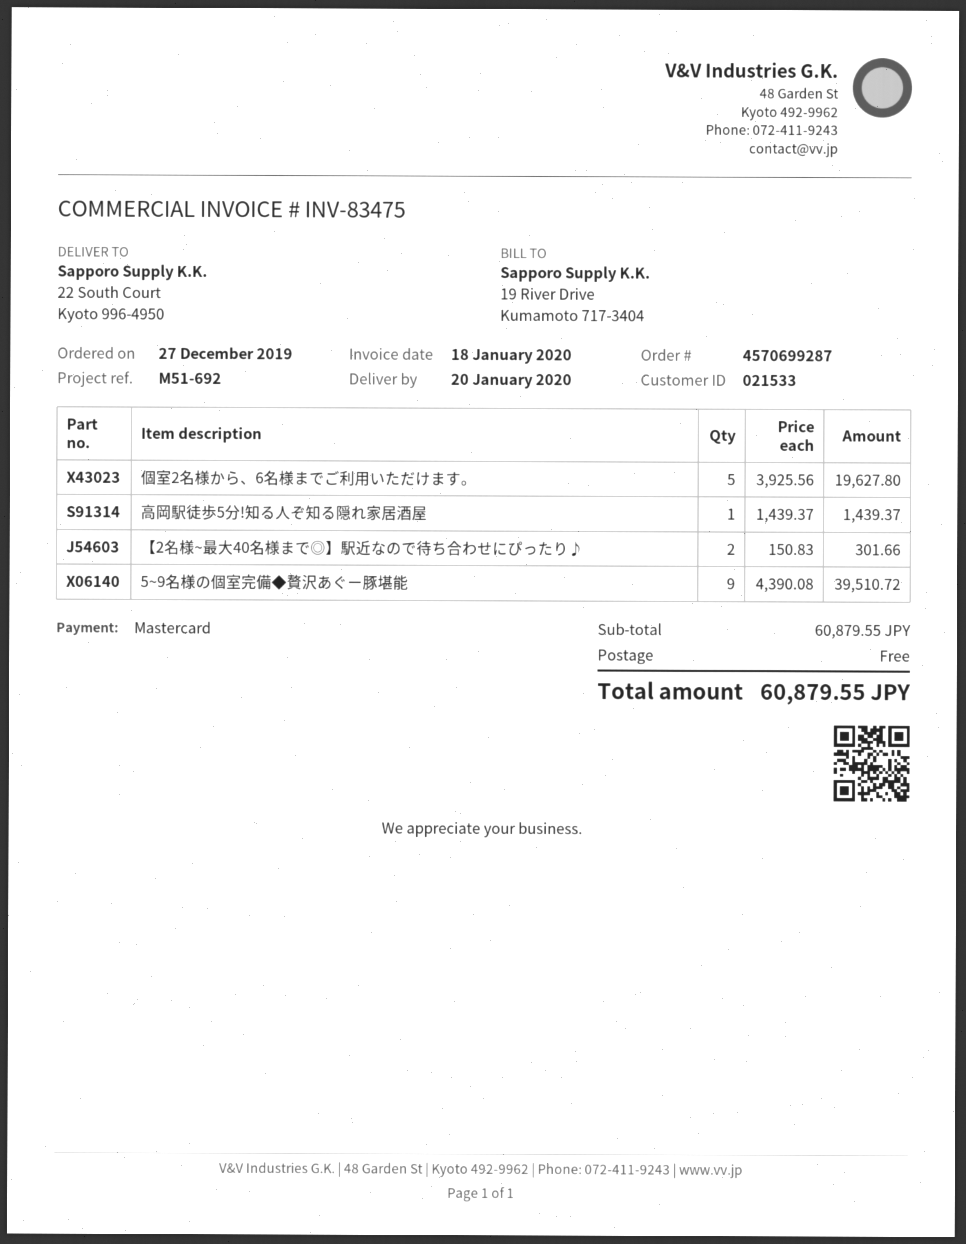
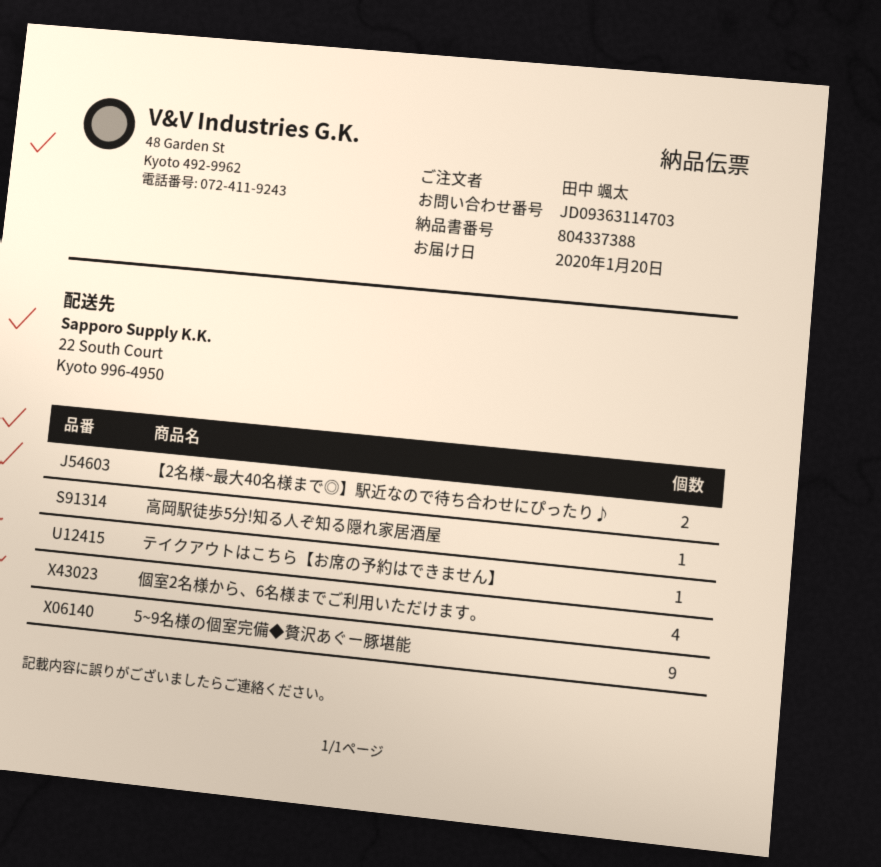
個室2名様から、6名様までご利用いただけます。: 5 -> 4
テイクアウトはこちら【お席の予約はできません】: none -> 1

